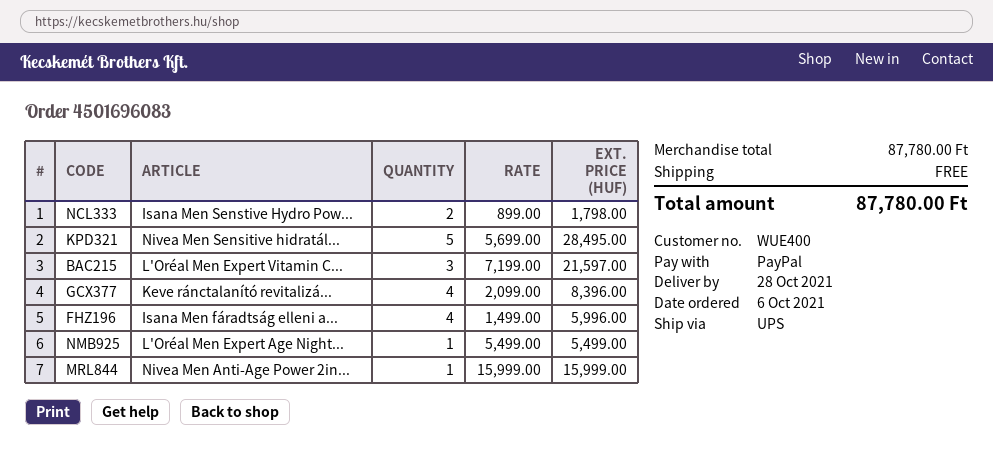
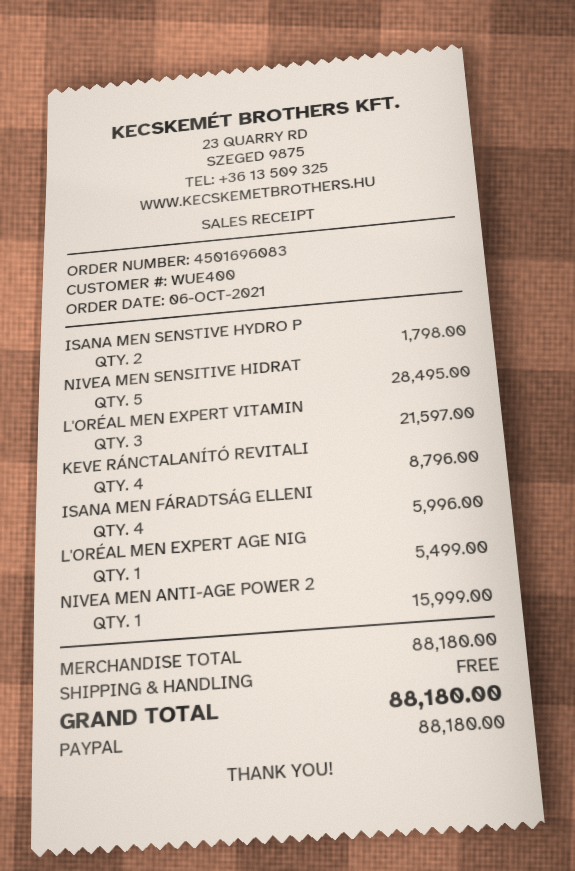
Keve ránctalanító revitalizá...: 4 for 8396.00 -> 4 for 8796.00
subtotal: 87780.00 -> 88180.00
total: 87780.00 -> 88180.00

